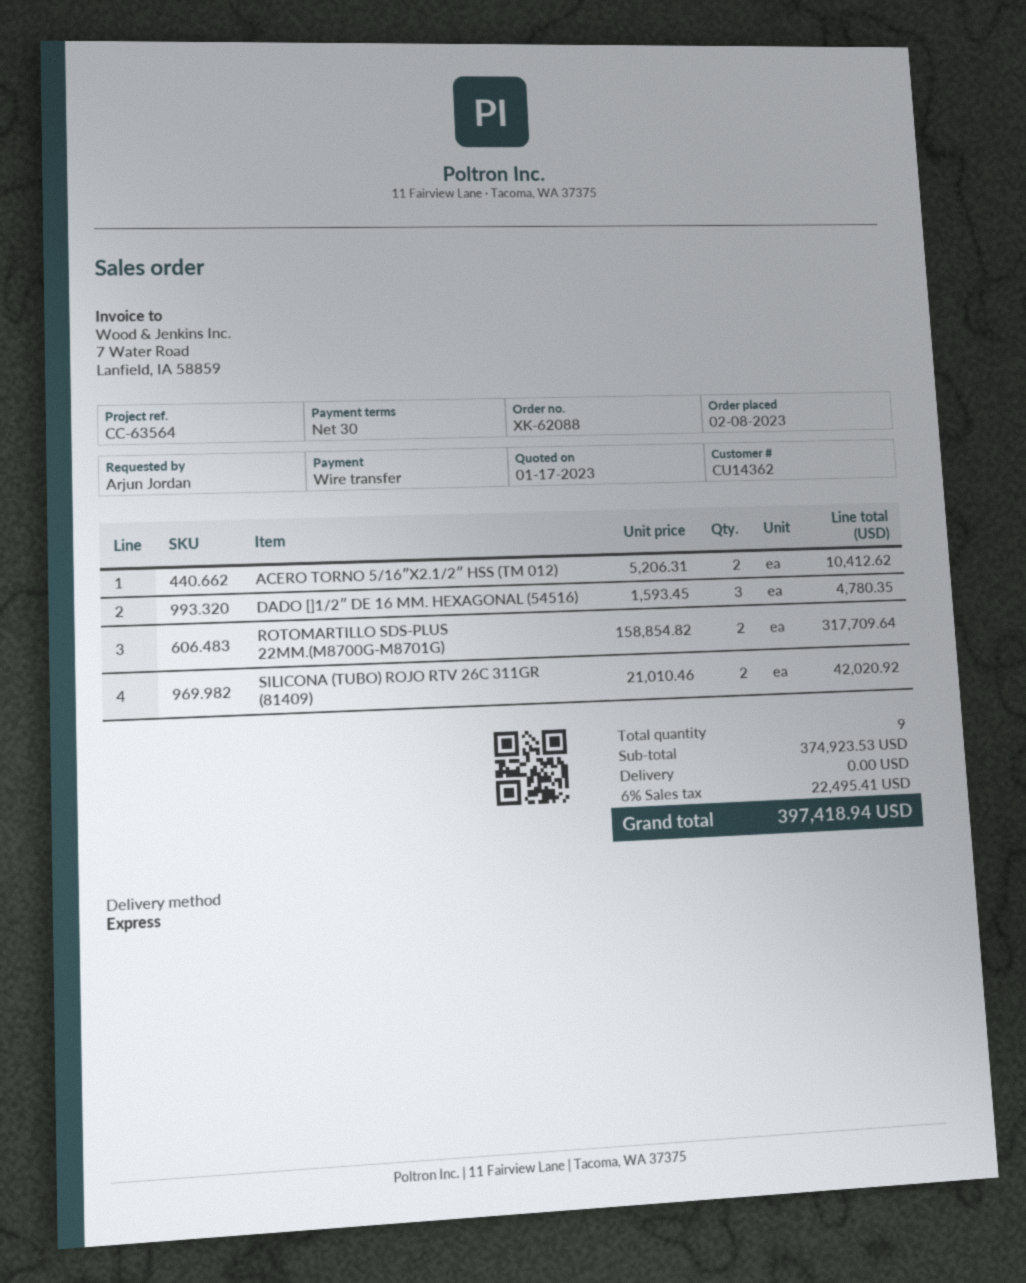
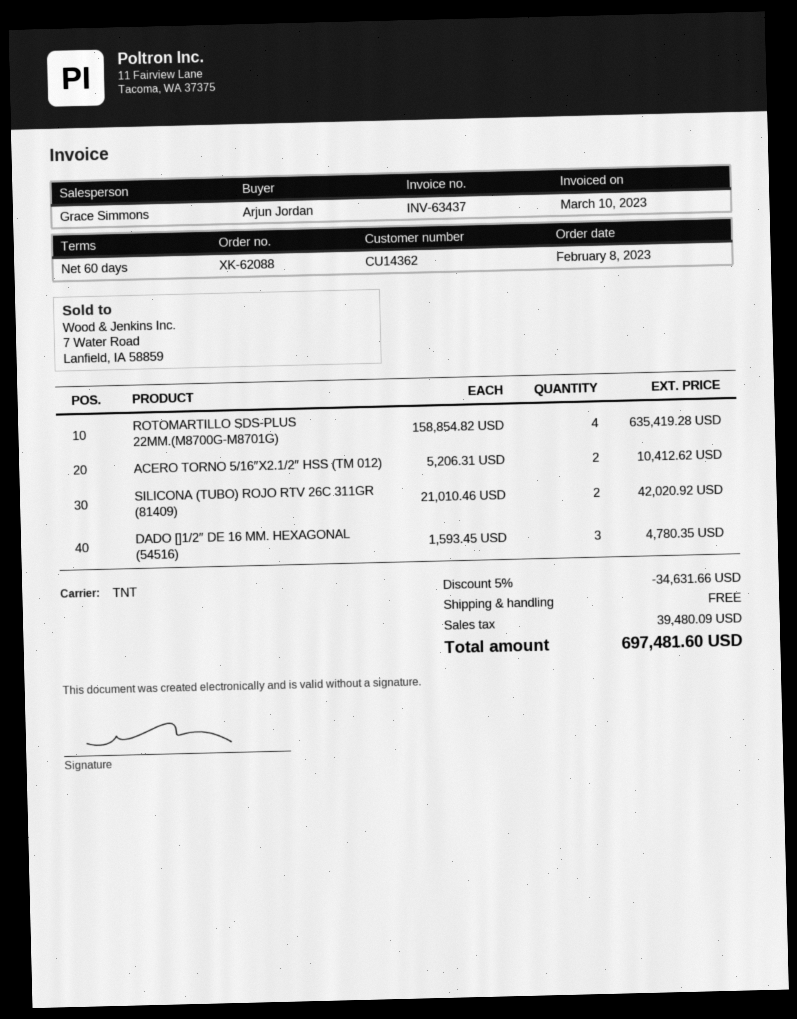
payment terms: 30 days -> 60 days
shipping method: express -> TNT
ROTOMARTILLO SDS-PLUS 22MM.(M8700G-M8701G): 2 x 158854.82 = 317709.64 -> 4 x 158854.82 = 635419.28
discount: none -> 5% = 34631.66
tax: 22495.41 -> 39480.09
total: 397418.94 -> 697481.60

